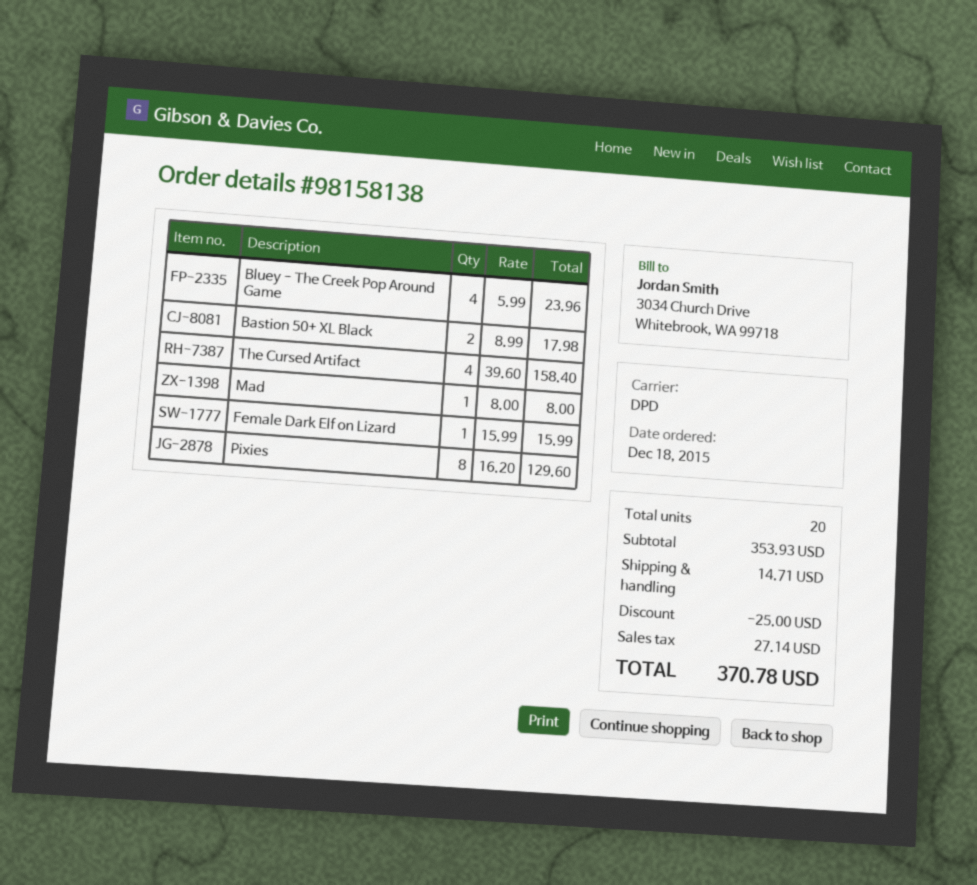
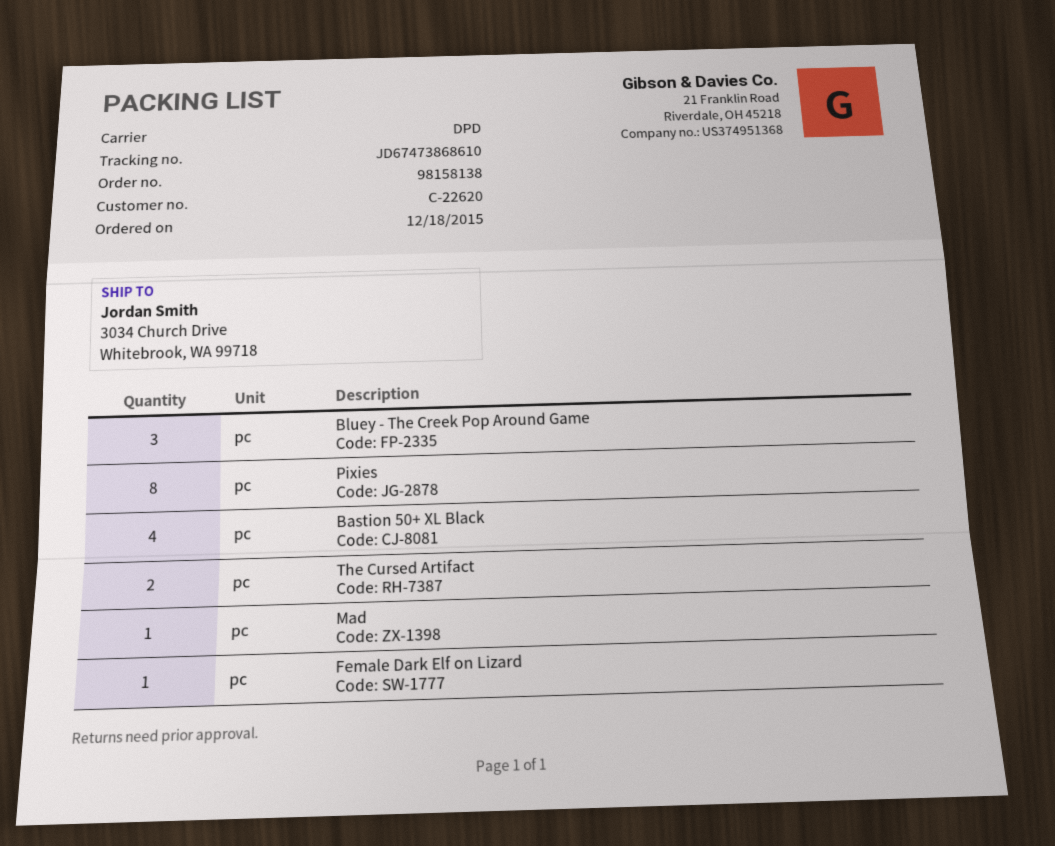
Bluey - The Creek Pop Around Game: 4 -> 3
Bastion 50+ XL Black: 2 -> 4
The Cursed Artifact: 4 -> 2

